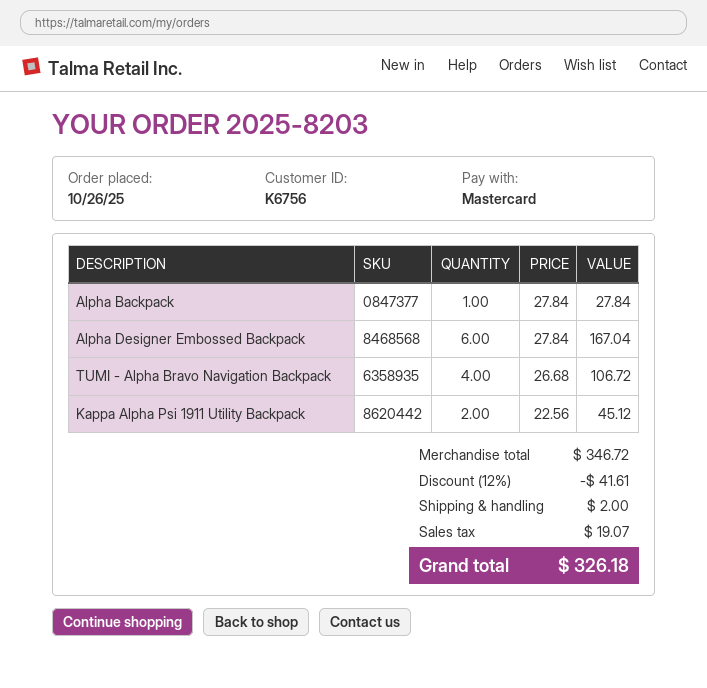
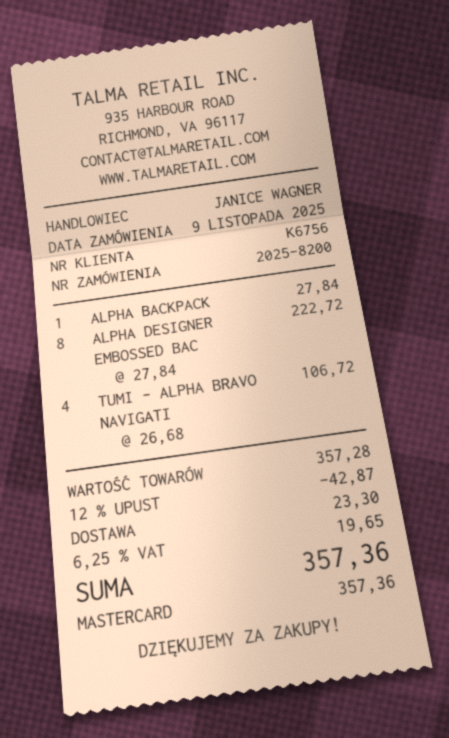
order number: 2025-8203 -> 2025-8200
order date: 2025-10-26 -> 2025-11-09
Alpha Designer Embossed Backpack: 6 x 27.84 = 167.04 -> 8 x 27.84 = 222.72
Kappa Alpha Psi 1911 Utility Backpack: 2 x 22.56 = 45.12 -> none
subtotal: 346.72 -> 357.28
discount: 12% = 41.61 -> 12% = 42.87
shipping: 2.00 -> 23.30
tax: 19.07 -> 19.65
total: 326.18 -> 357.36

